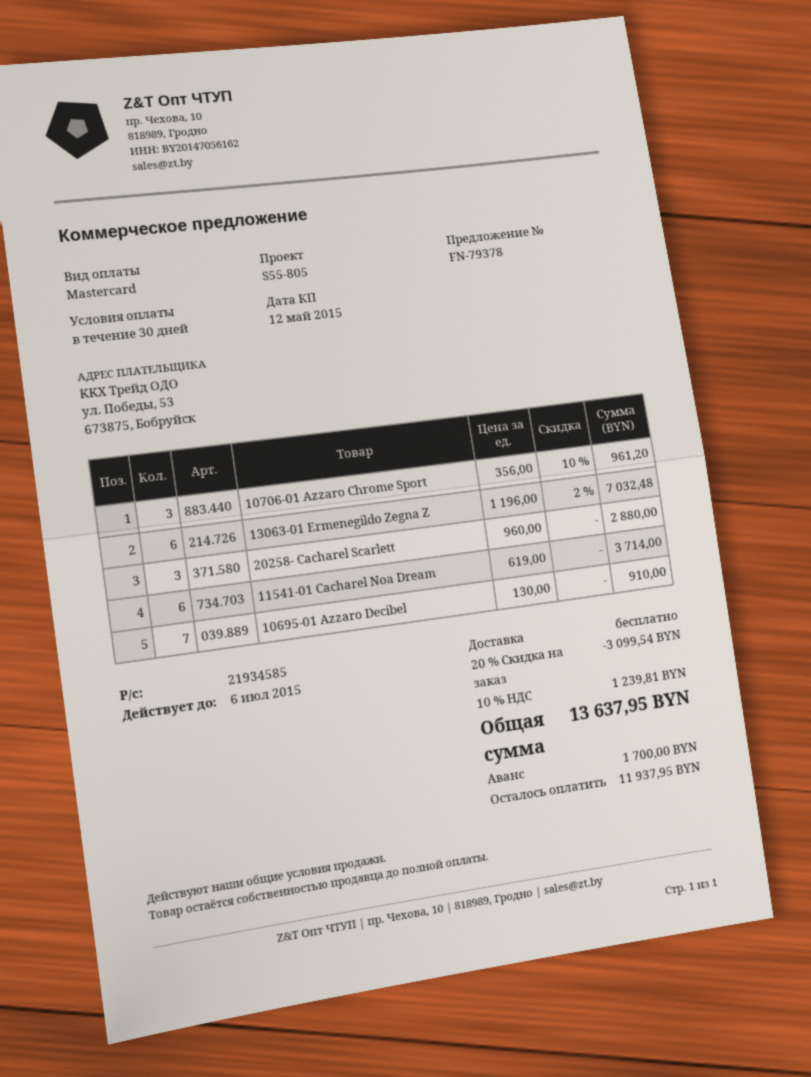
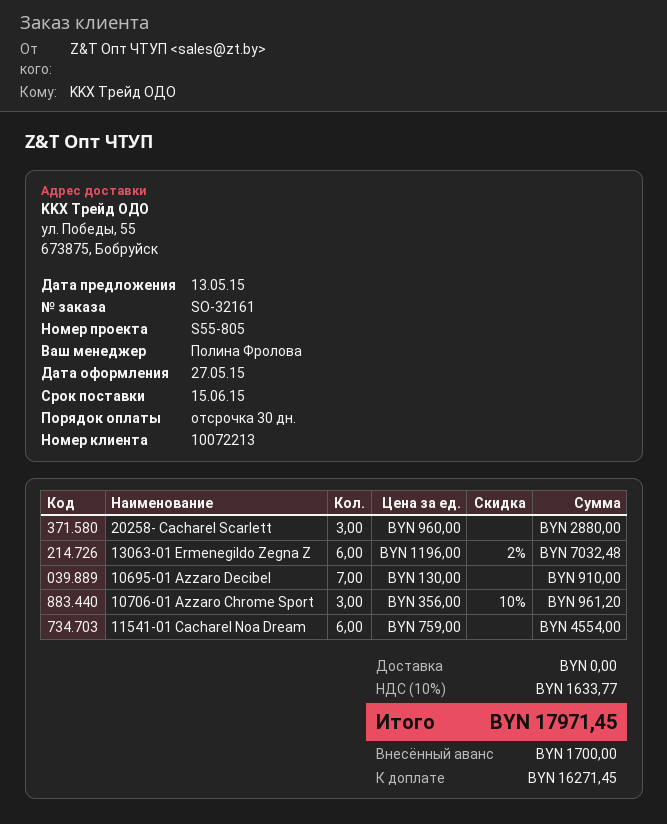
quote date: 2015-05-12 -> 2015-05-13
11541-01 Cacharel Noa Dream: 6 x 619.00 = 3714.00 -> 6 x 759.00 = 4554.00
discount: 20% = 3099.54 -> none
tax: 10% = 1239.81 -> 10% = 1633.77
total: 13637.95 -> 17971.45
balance: 11937.95 -> 16271.45

